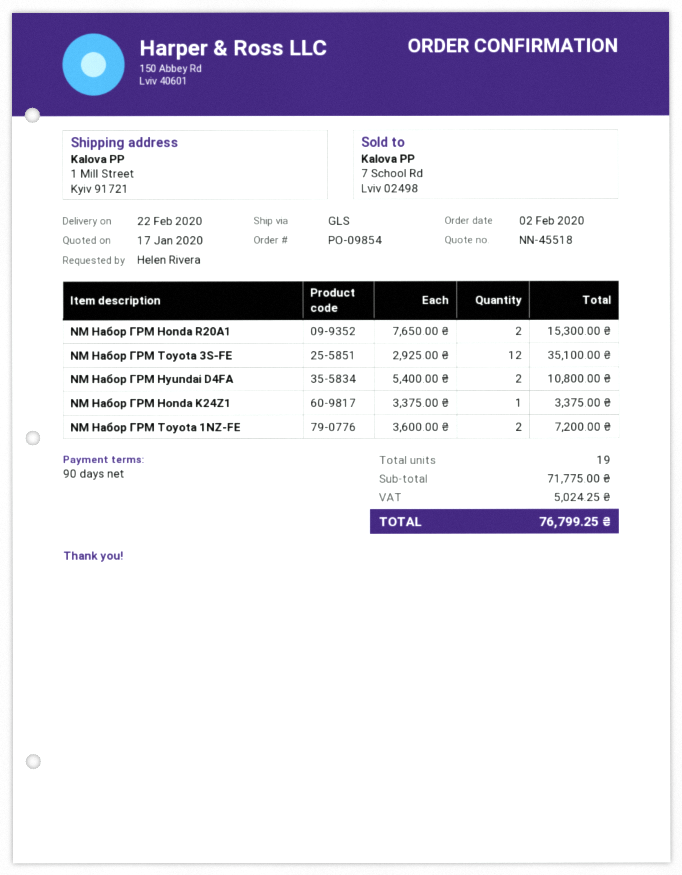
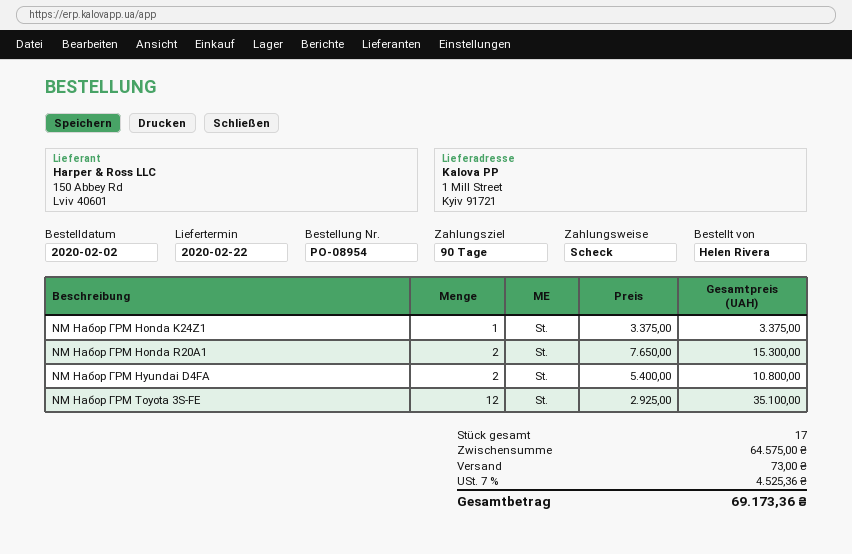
order number: PO-09854 -> PO-08954
NM Набор ГРМ Toyota 1NZ-FE: 2 x 3600.00 = 7200.00 -> none
total quantity: 19 -> 17
subtotal: 71775.00 -> 64575.00
shipping: none -> 73.00
tax: 5024.25 -> 4525.36
total: 76799.25 -> 69173.36

